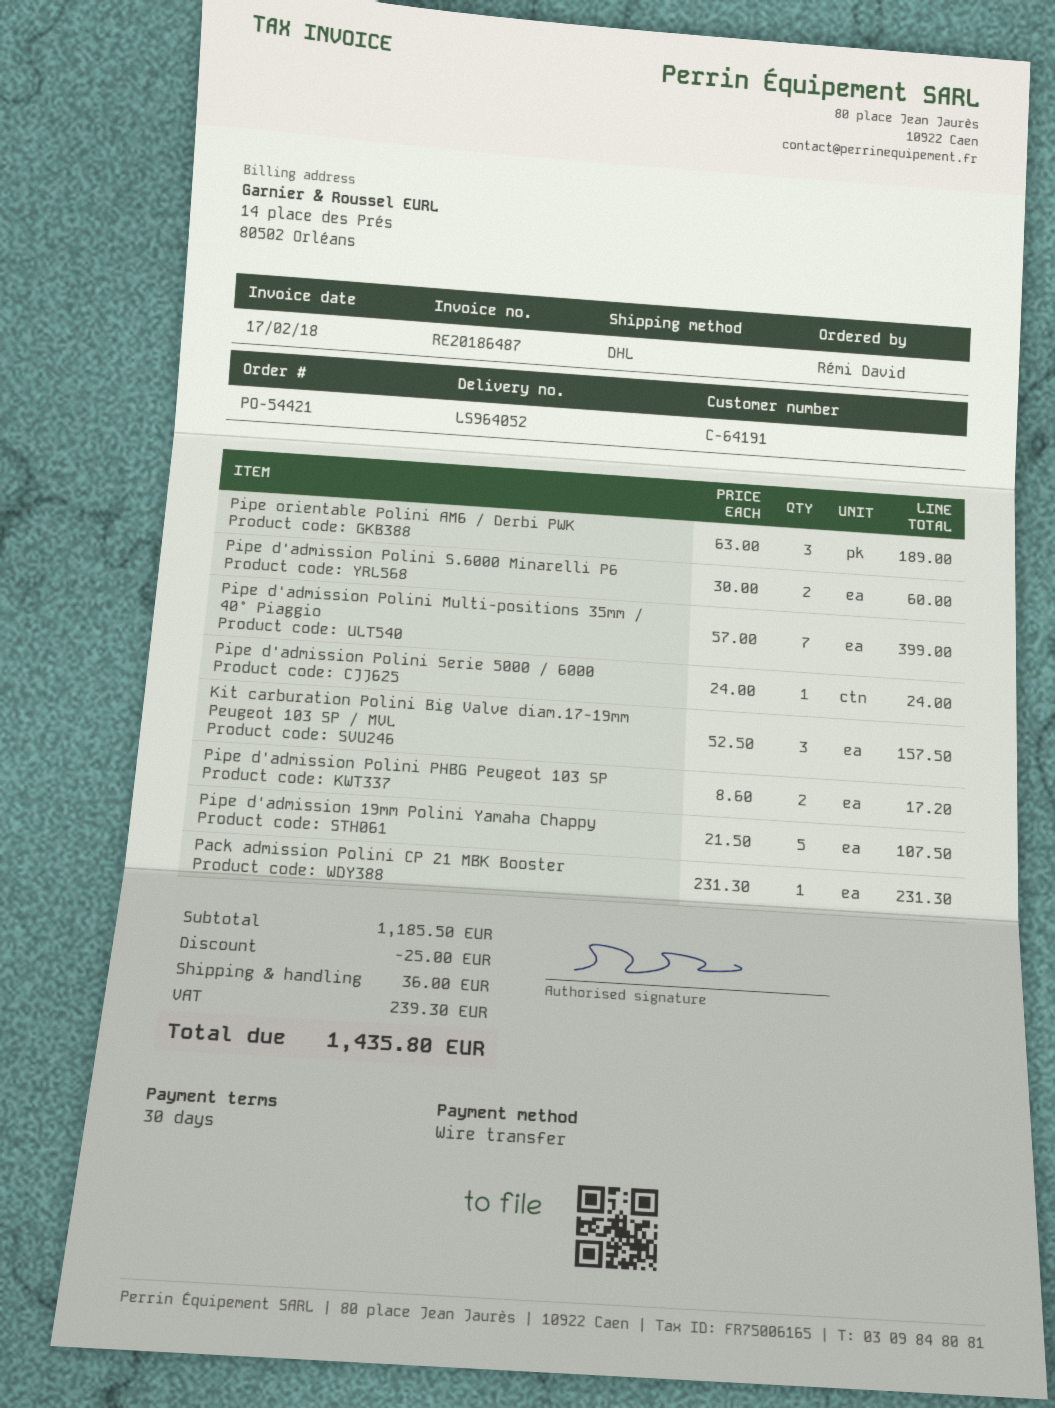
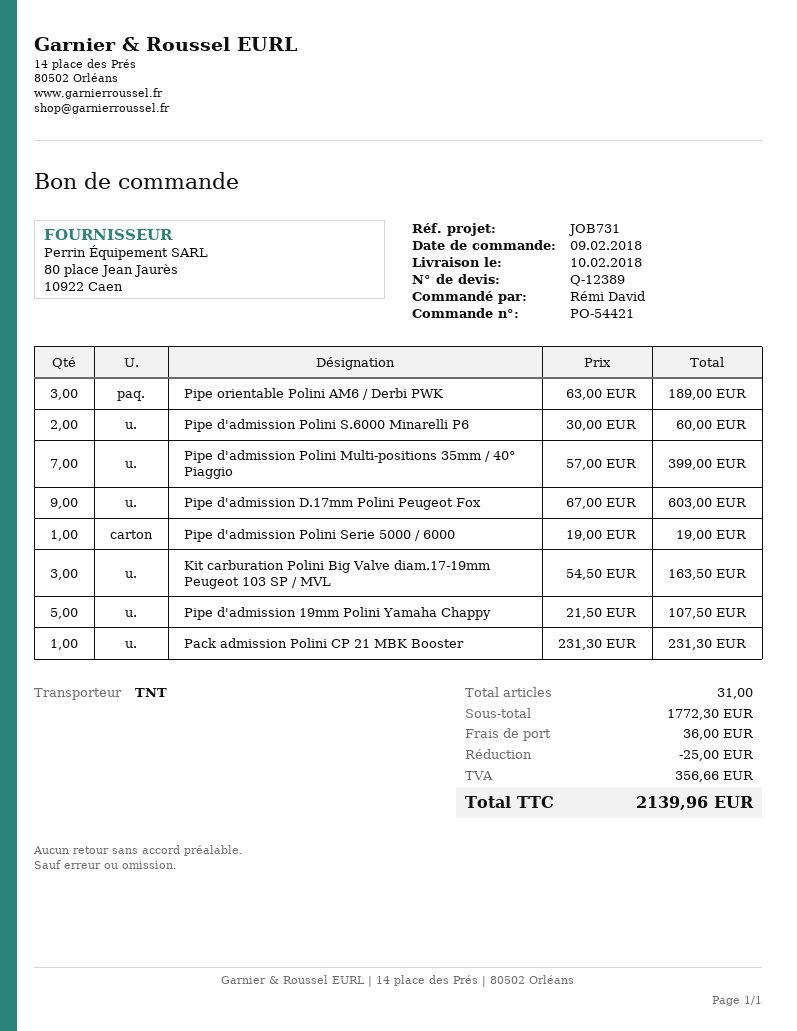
shipping method: DHL -> TNT
Pipe d'admission Polini Serie 5000 / 6000: 1 x 24.00 = 24.00 -> 1 x 19.00 = 19.00
Kit carburation Polini Big Valve diam.17-19mm Peugeot 103 SP / MVL: 3 x 52.50 = 157.50 -> 3 x 54.50 = 163.50
Pipe d'admission Polini PHBG Peugeot 103 SP: 2 x 8.60 = 17.20 -> none
Pipe d'admission D.17mm Polini Peugeot Fox: none -> 9 x 67.00 = 603.00
subtotal: 1185.50 -> 1772.30
tax: 239.30 -> 356.66
total: 1435.80 -> 2139.96

